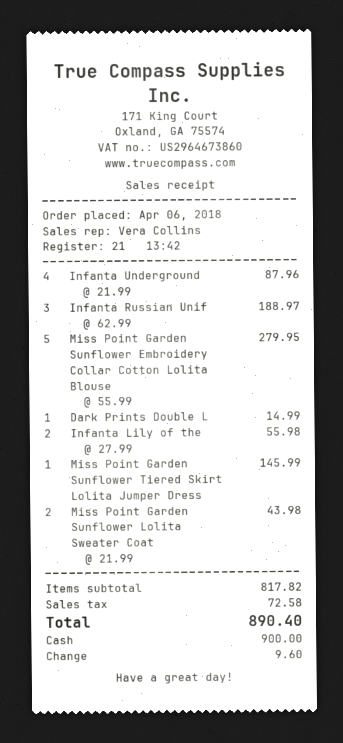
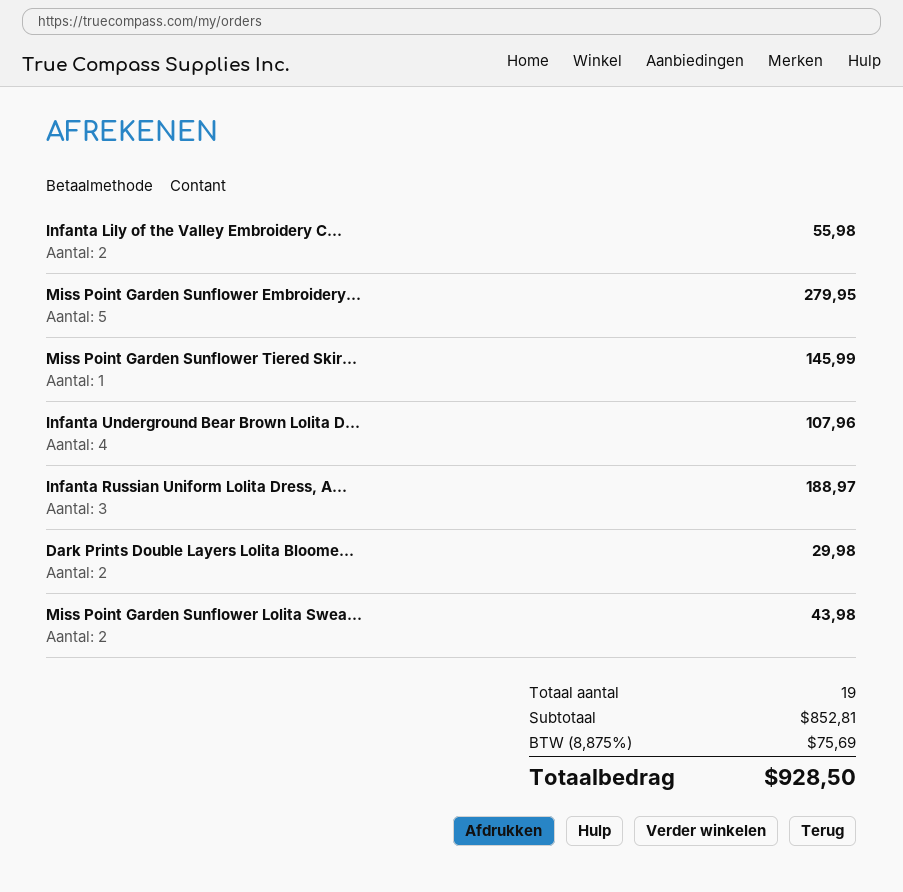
Infanta Underground: 4 for 87.96 -> 4 for 107.96
Dark Prints Double L: 1 for 14.99 -> 2 for 29.98
subtotal: 817.82 -> 852.81
tax: 72.58 -> 75.69
total: 890.40 -> 928.50

